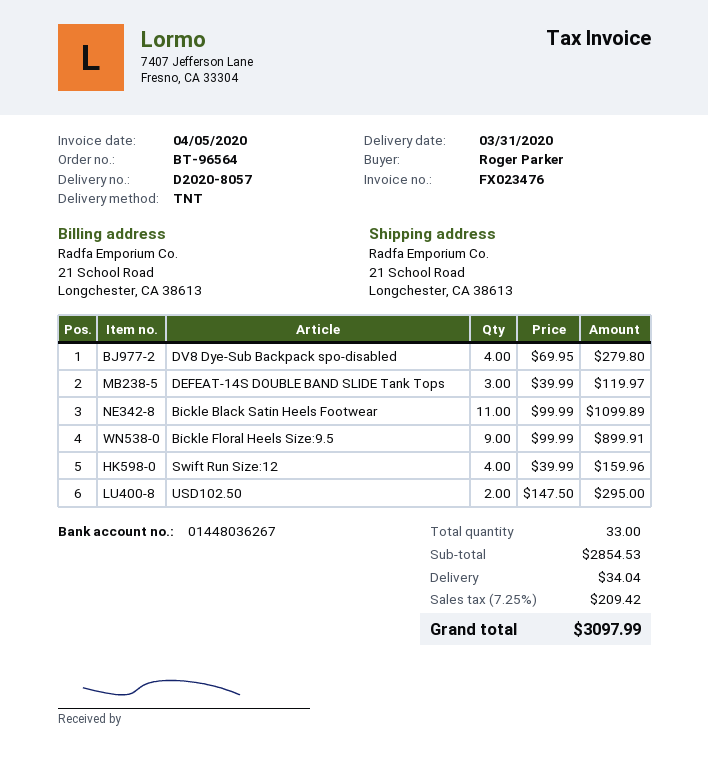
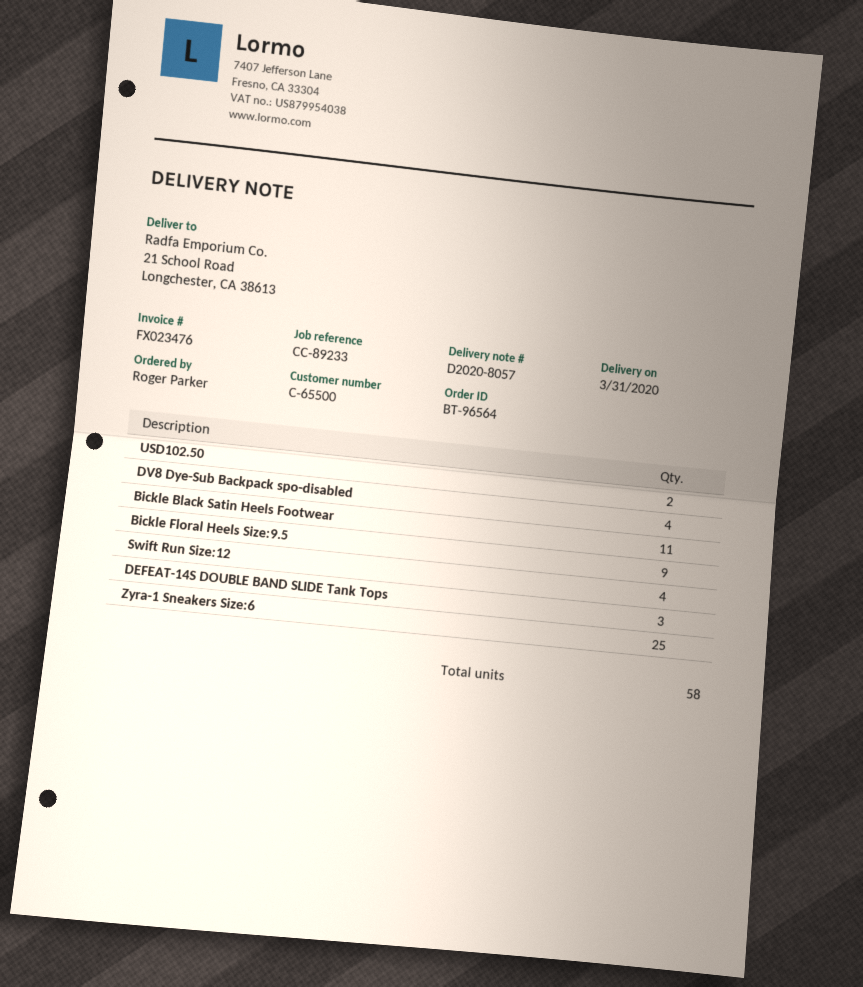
Zyra-1 Sneakers Size:6: none -> 25
total quantity: 33 -> 58

